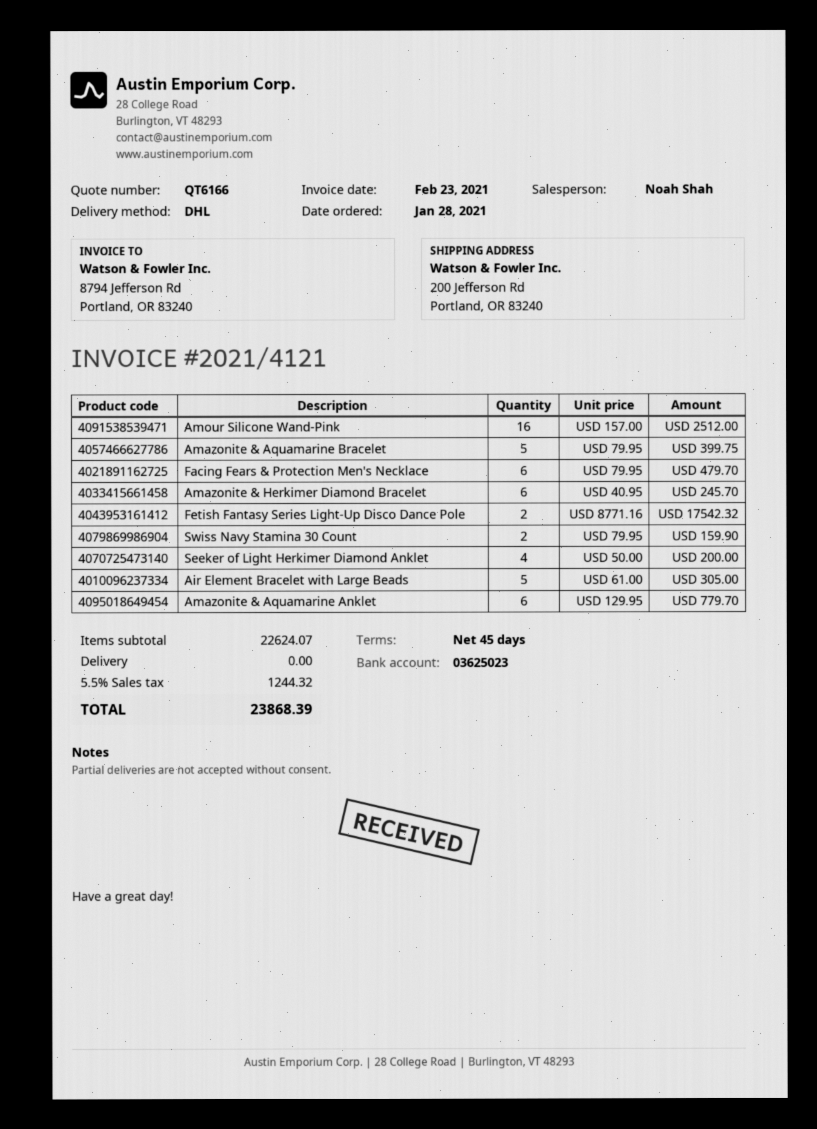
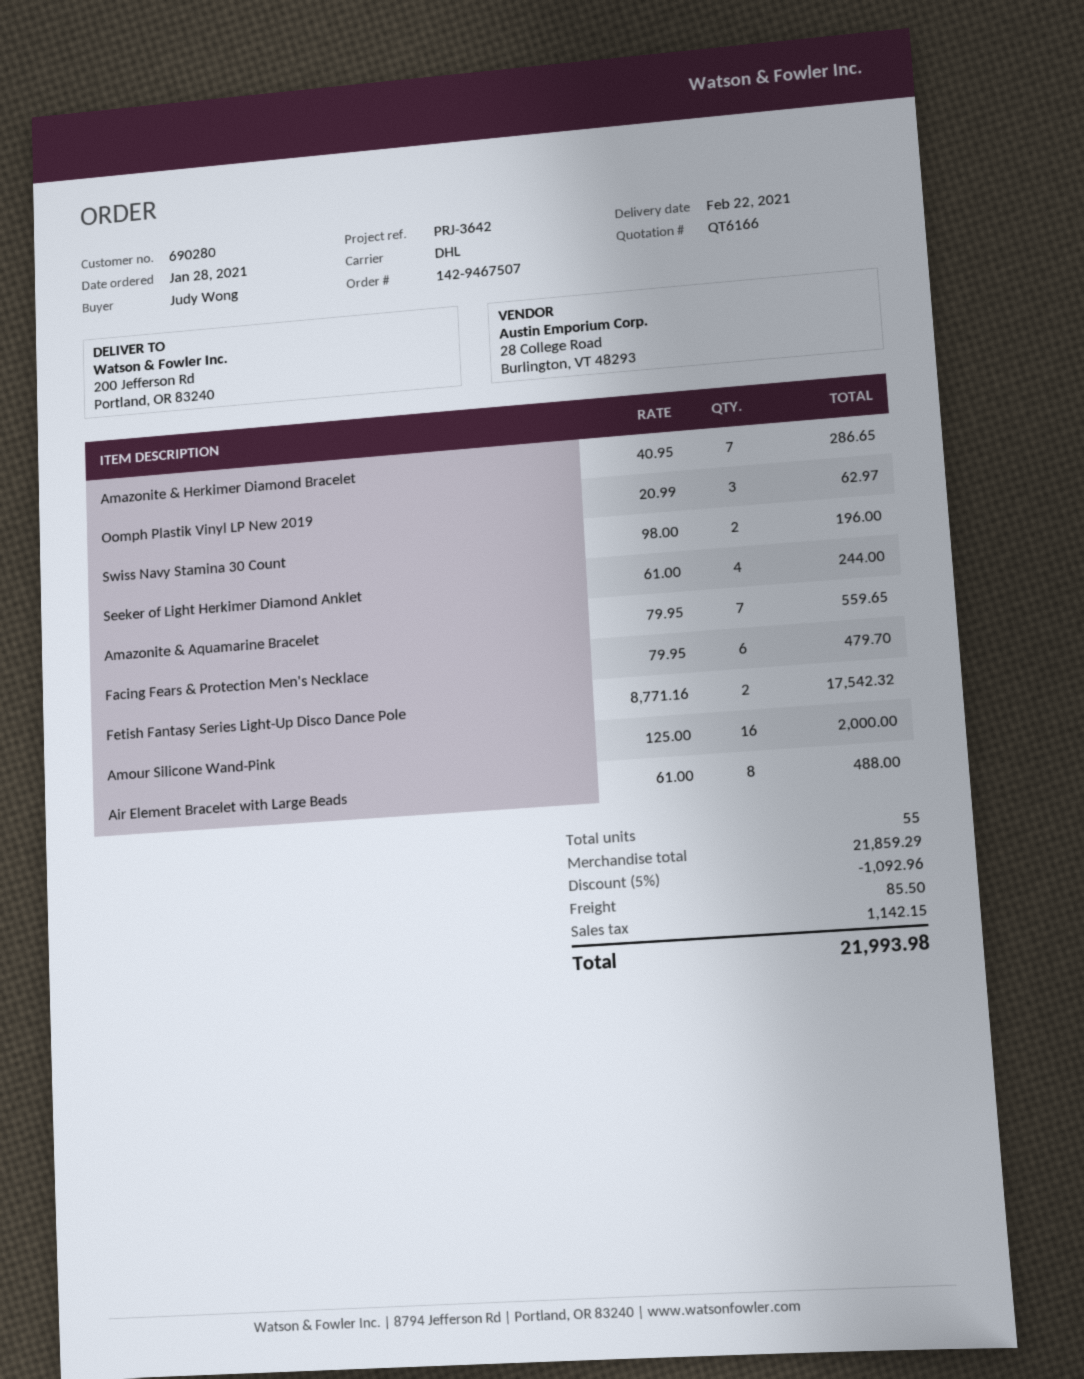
Amour Silicone Wand-Pink: 16 x 157.00 = 2512.00 -> 16 x 125.00 = 2000.00
Amazonite & Aquamarine Bracelet: 5 x 79.95 = 399.75 -> 7 x 79.95 = 559.65
Amazonite & Herkimer Diamond Bracelet: 6 x 40.95 = 245.70 -> 7 x 40.95 = 286.65
Swiss Navy Stamina 30 Count: 2 x 79.95 = 159.90 -> 2 x 98.00 = 196.00
Seeker of Light Herkimer Diamond Anklet: 4 x 50.00 = 200.00 -> 4 x 61.00 = 244.00
Air Element Bracelet with Large Beads: 5 x 61.00 = 305.00 -> 8 x 61.00 = 488.00
Amazonite & Aquamarine Anklet: 6 x 129.95 = 779.70 -> none
Oomph Plastik Vinyl LP New 2019: none -> 3 x 20.99 = 62.97
subtotal: 22624.07 -> 21859.29
discount: none -> 5% = 1092.96
shipping: 0.00 -> 85.50
tax: 1244.32 -> 1142.15
total: 23868.39 -> 21993.98

